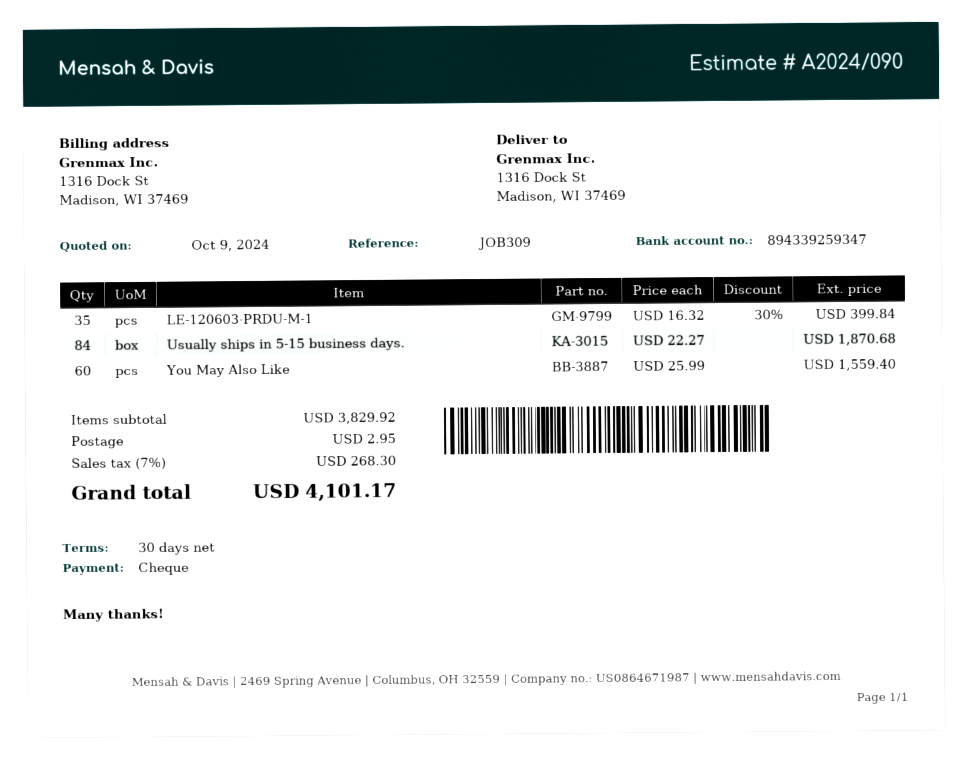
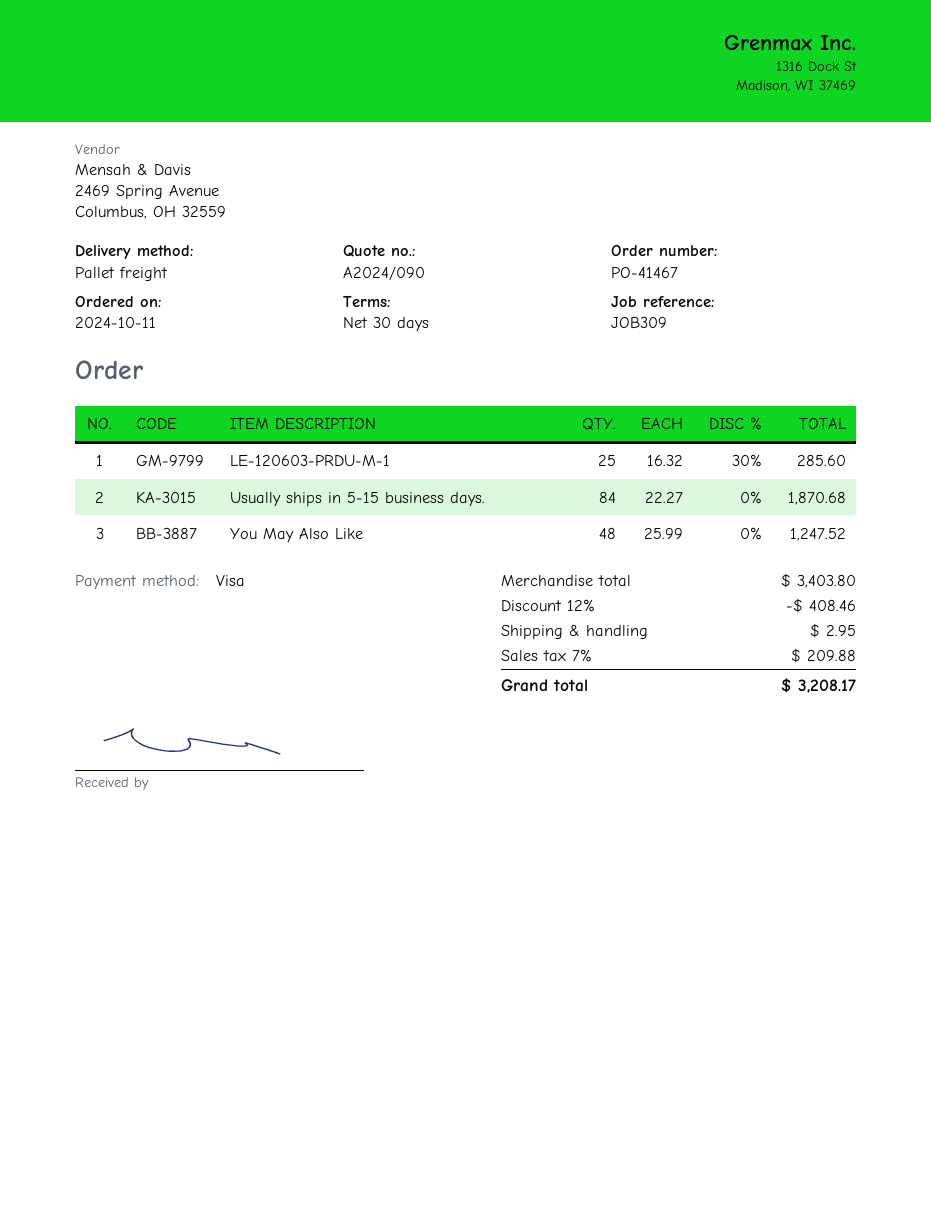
payment method: cheque -> Visa
LE-120603-PRDU-M-1: 35 x 16.32 - 30% = 399.84 -> 25 x 16.32 - 30% = 285.60
You May Also Like: 60 x 25.99 = 1559.40 -> 48 x 25.99 = 1247.52
subtotal: 3829.92 -> 3403.80
discount: none -> 12% = 408.46
tax: 7% = 268.30 -> 7% = 209.88
total: 4101.17 -> 3208.17

